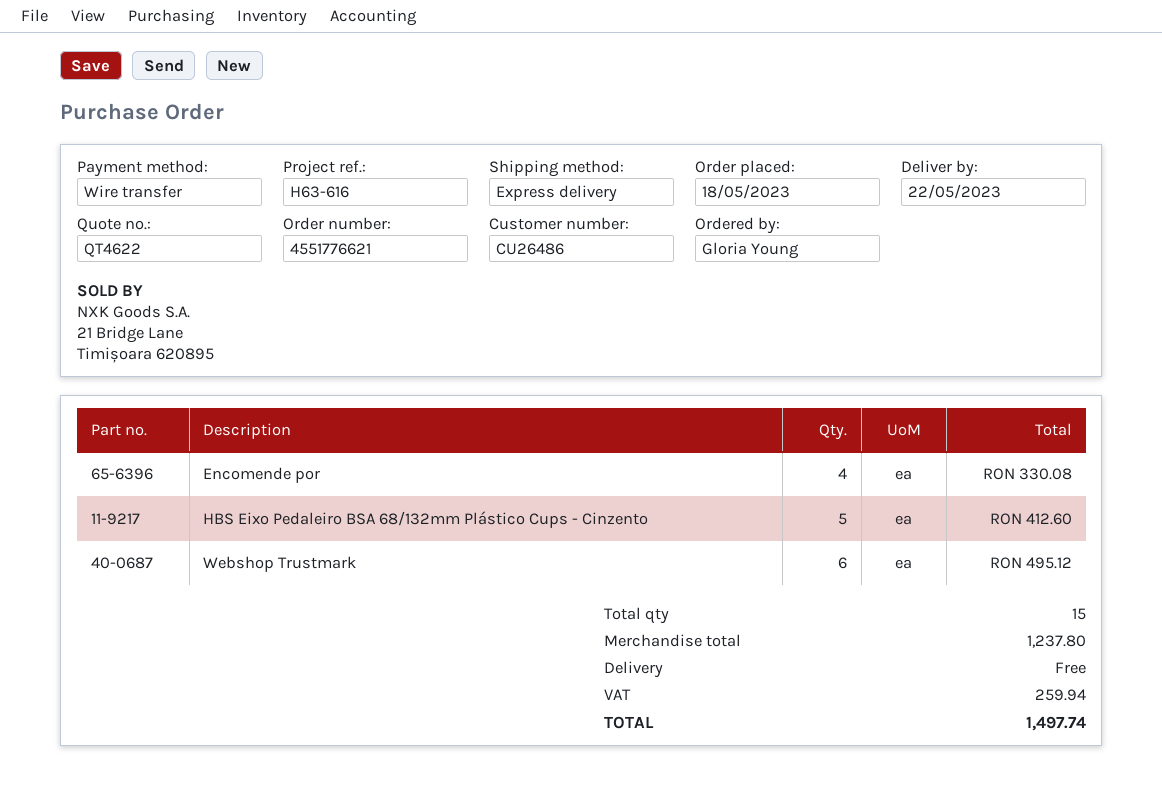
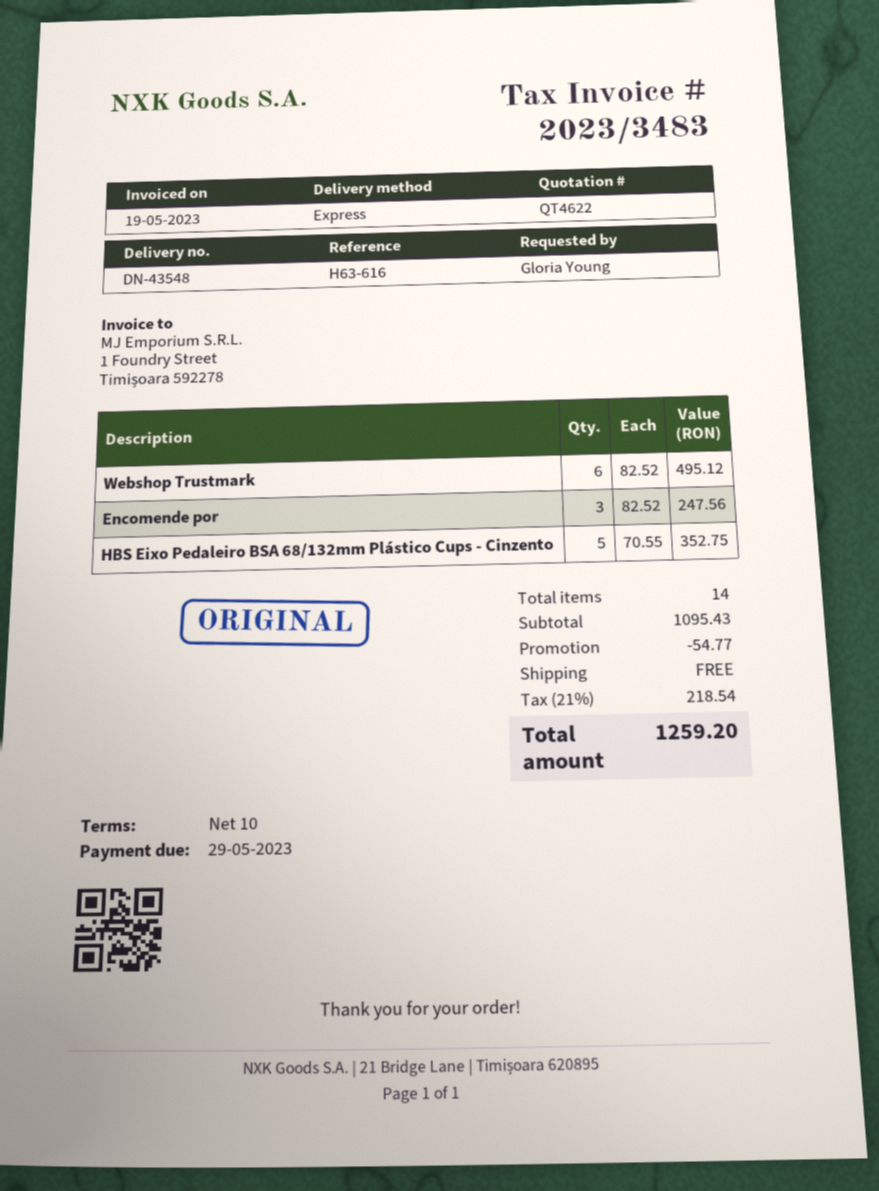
Encomende por: 4 for 330.08 -> 3 for 247.56
HBS Eixo Pedaleiro BSA 68/132mm Plástico Cups - Cinzento: 5 for 412.60 -> 5 for 352.75
total quantity: 15 -> 14
subtotal: 1237.80 -> 1095.43
discount: none -> 54.77
tax: 259.94 -> 218.54
total: 1497.74 -> 1259.20

